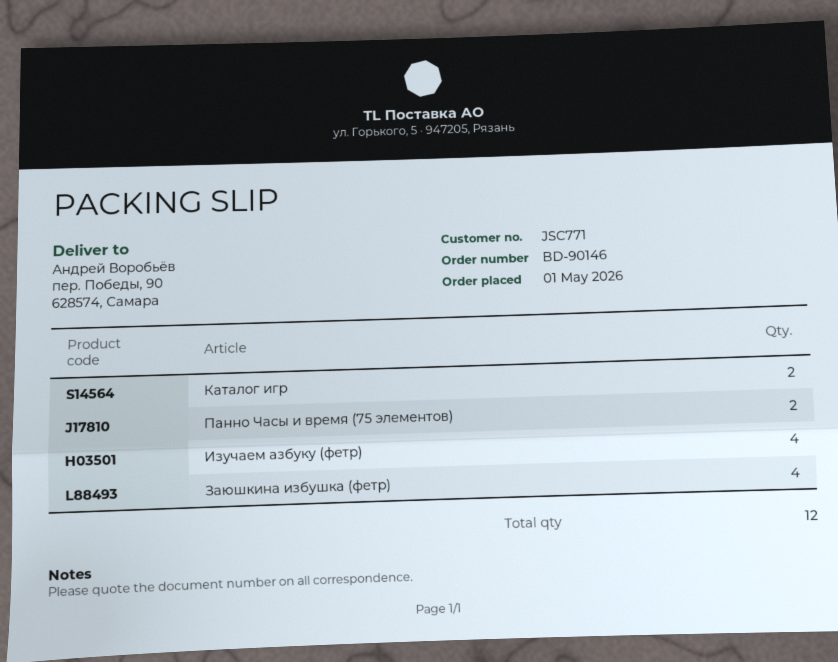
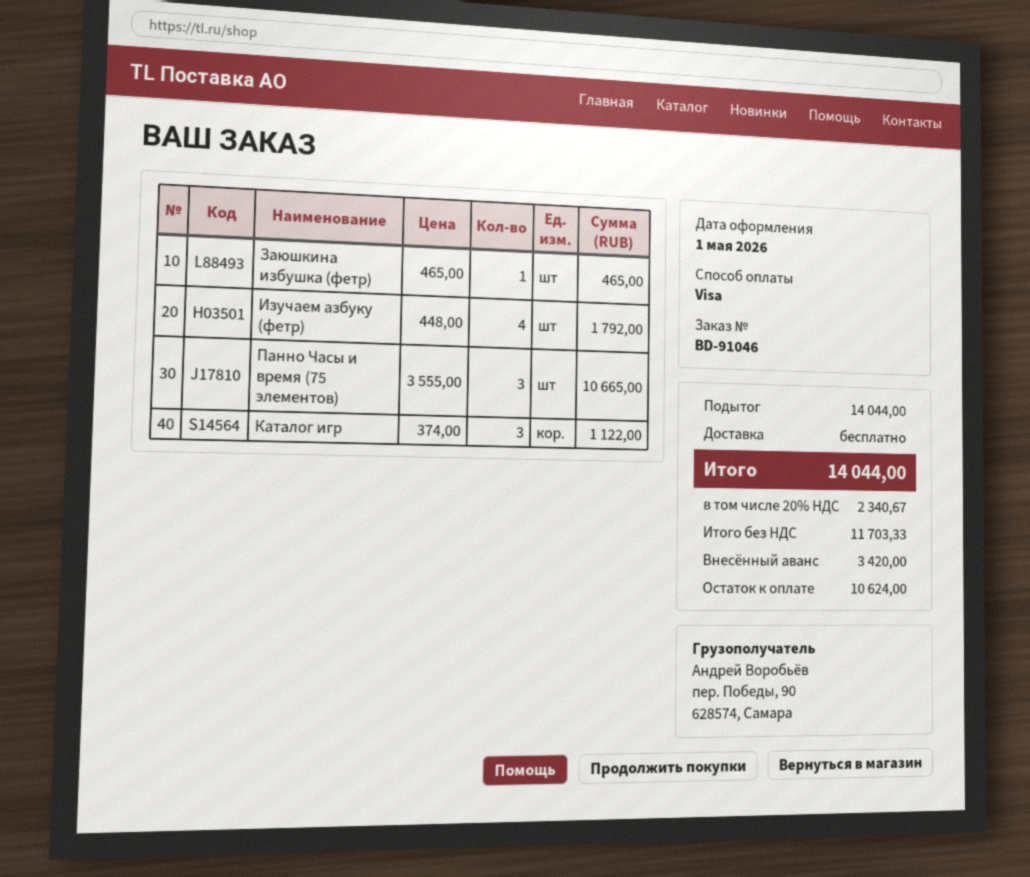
order number: BD-90146 -> BD-91046
Каталог игр: 2 -> 3
Панно Часы и время (75 элементов): 2 -> 3
Заюшкина избушка (фетр): 4 -> 1

